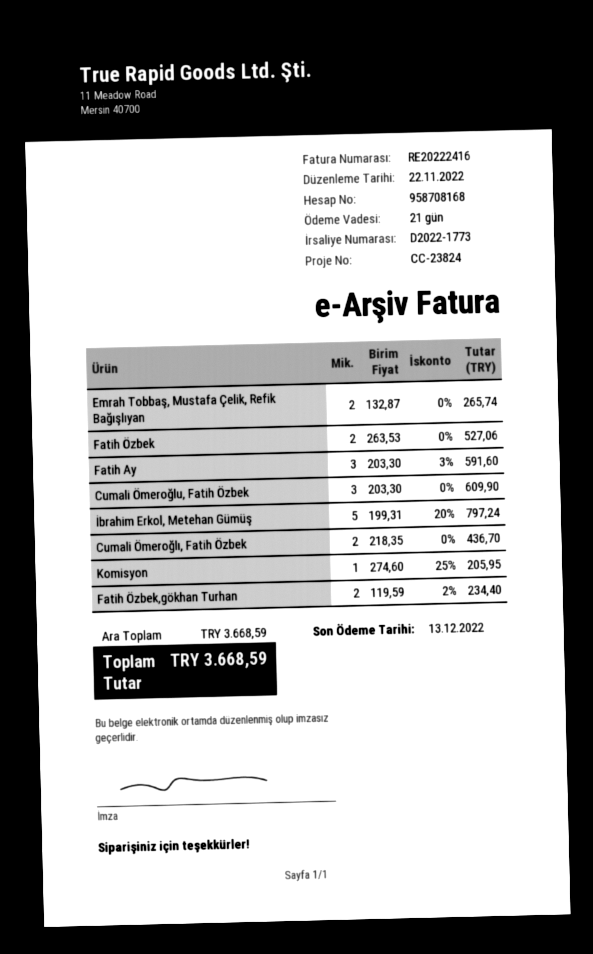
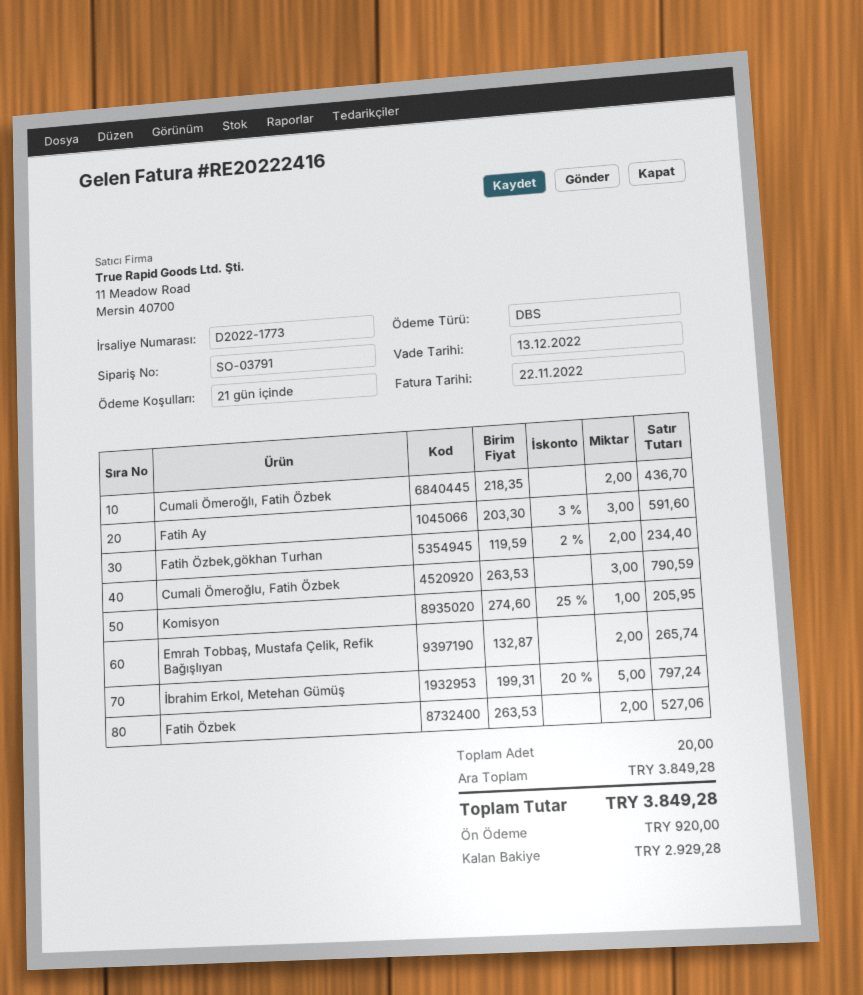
Cumali Ömeroğlu, Fatih Özbek: 3 x 203.30 = 609.90 -> 3 x 263.53 = 790.59
subtotal: 3668.59 -> 3849.28
total: 3668.59 -> 3849.28

